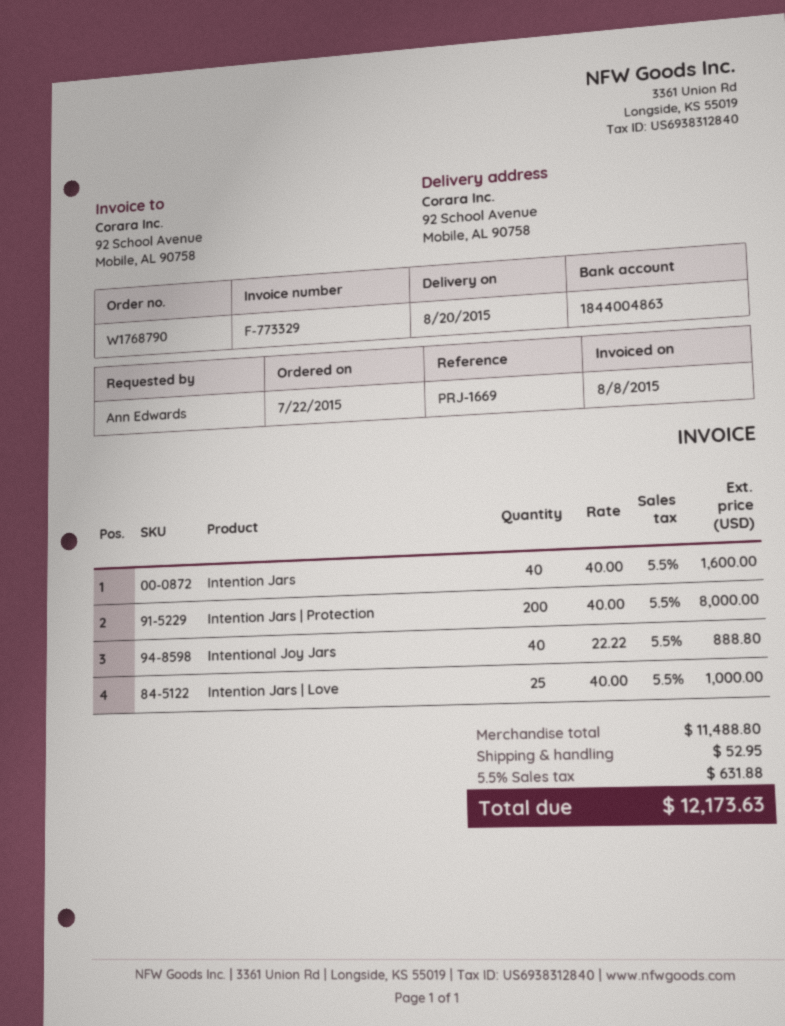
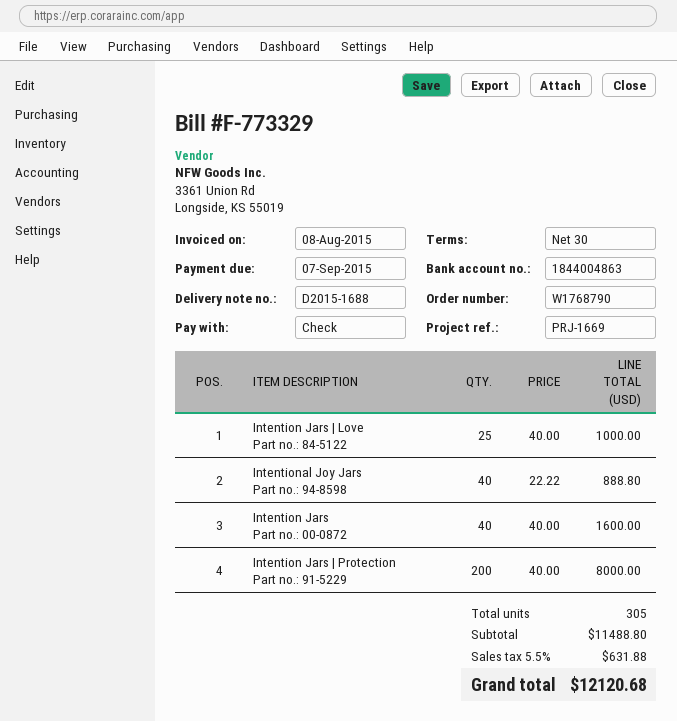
shipping: 52.95 -> none
total: 12173.63 -> 12120.68

